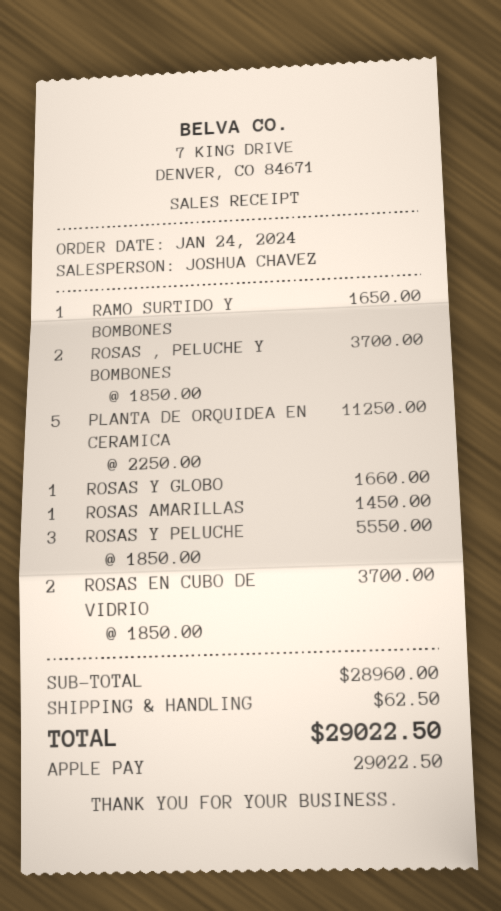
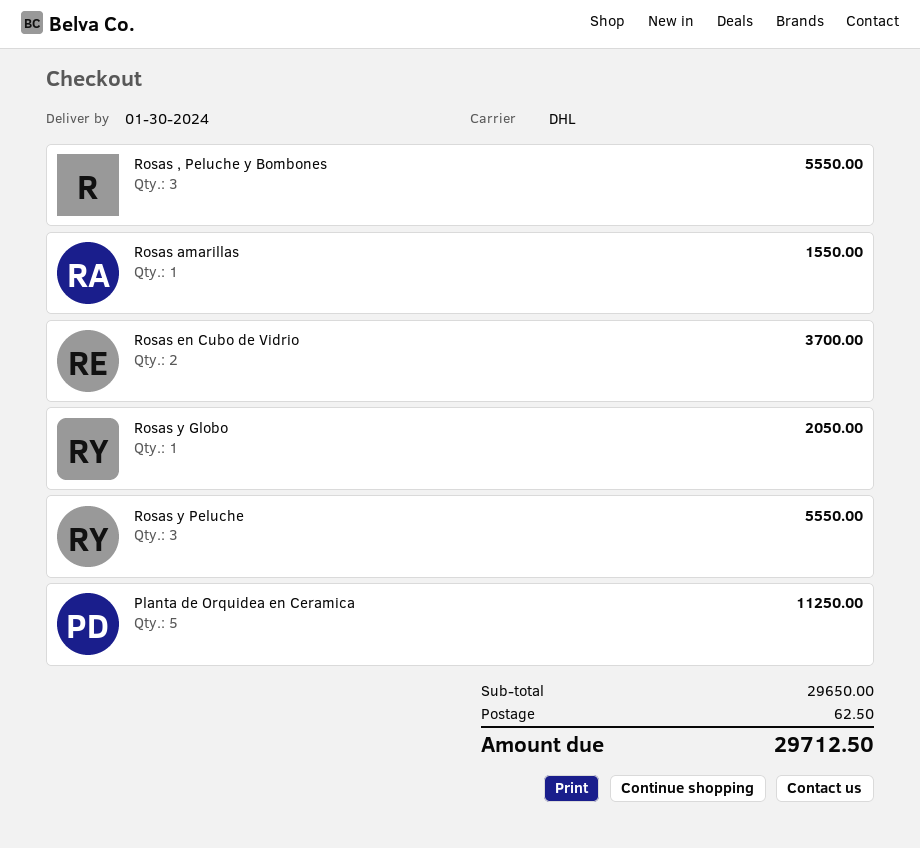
RAMO SURTIDO Y BOMBONES: 1 for 1650.00 -> none
ROSAS , PELUCHE Y BOMBONES: 2 for 3700.00 -> 3 for 5550.00
ROSAS Y GLOBO: 1 for 1660.00 -> 1 for 2050.00
ROSAS AMARILLAS: 1 for 1450.00 -> 1 for 1550.00
subtotal: 28960.00 -> 29650.00
total: 29022.50 -> 29712.50

